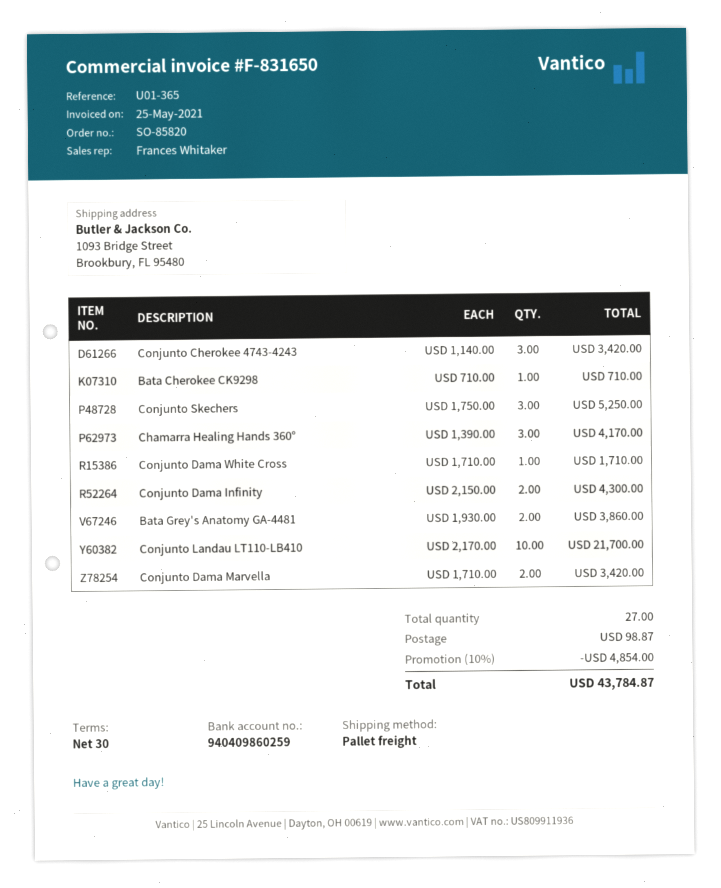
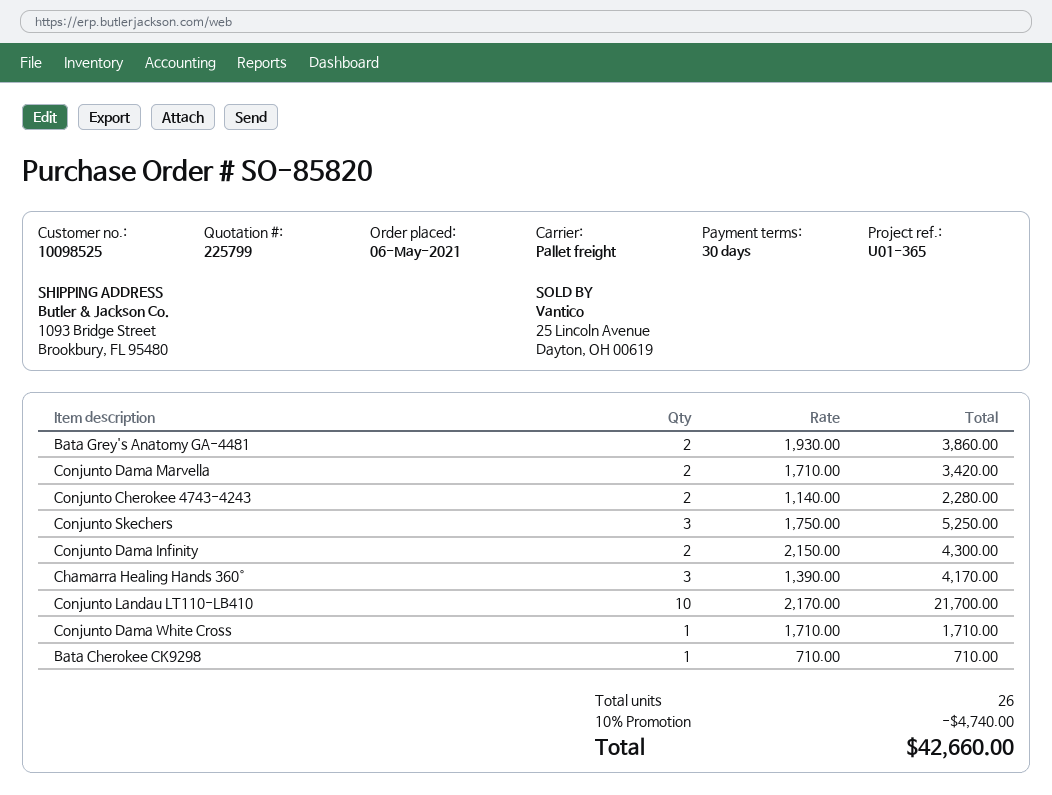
Conjunto Cherokee 4743-4243: 3 x 1140.00 = 3420.00 -> 2 x 1140.00 = 2280.00
total quantity: 27 -> 26
discount: 10% = 4854.00 -> 10% = 4740.00
shipping: 98.87 -> none
total: 43784.87 -> 42660.00

